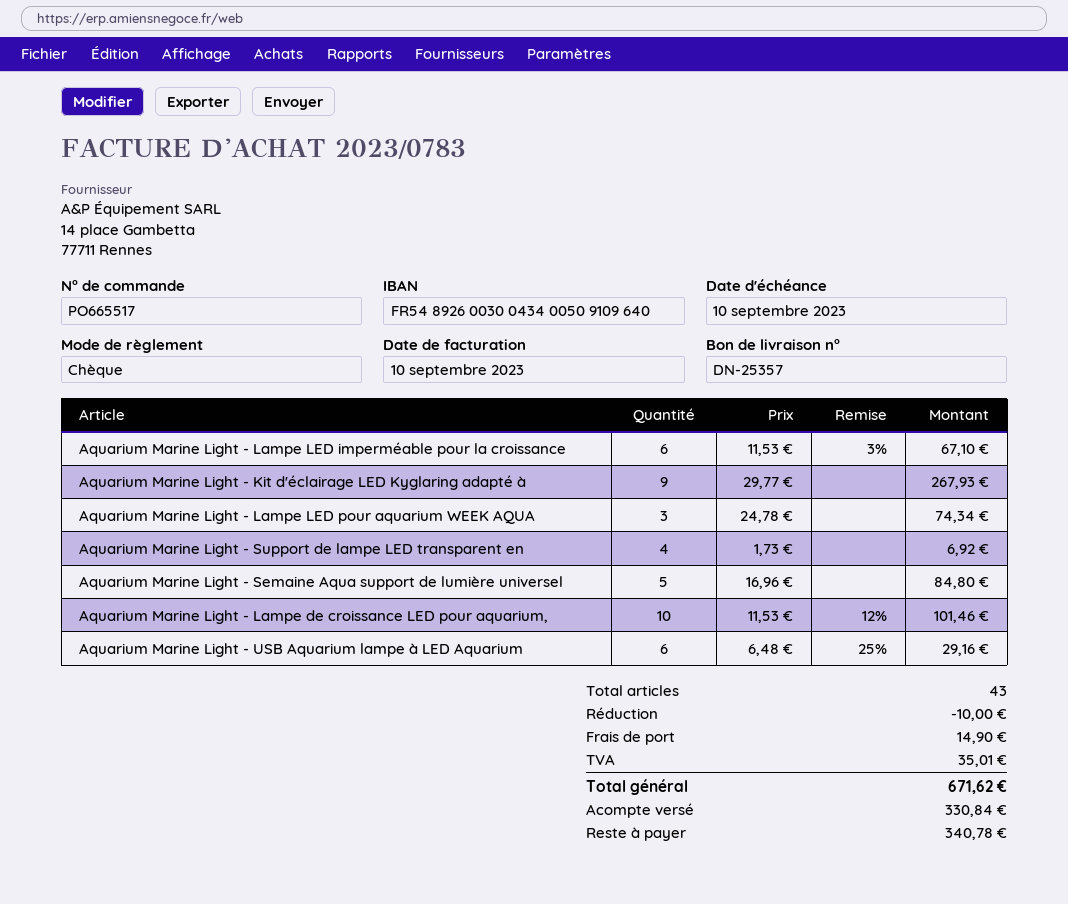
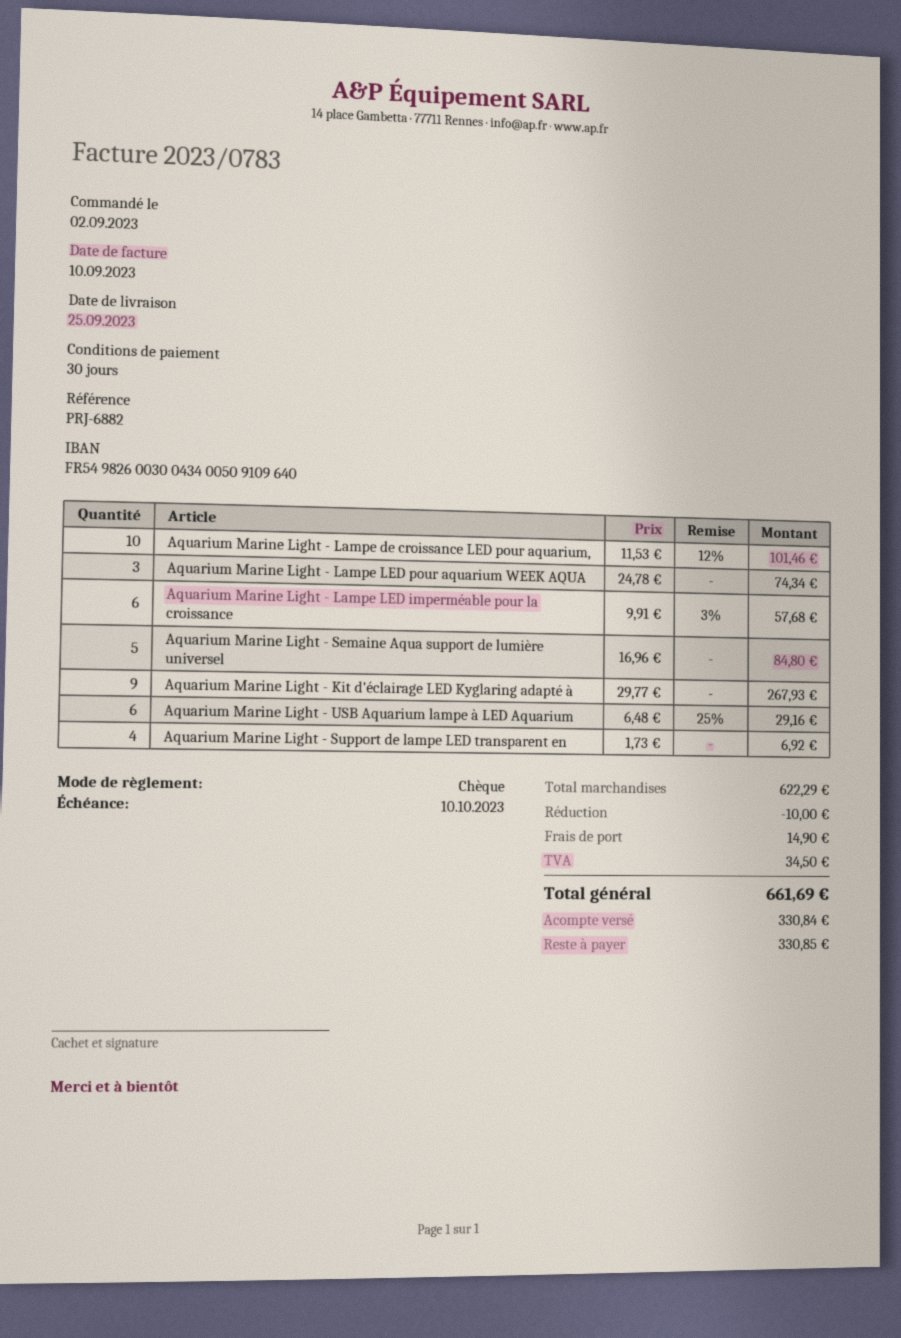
due date: 2023-09-10 -> 2023-10-10
bank account: FR5489260030043400509109640 -> FR5498260030043400509109640
Aquarium Marine Light - Lampe LED imperméable pour la croissance: 6 x 11.53 - 3% = 67.10 -> 6 x 9.91 - 3% = 57.68
tax: 35.01 -> 34.50
total: 671.62 -> 661.69
balance: 340.78 -> 330.85

